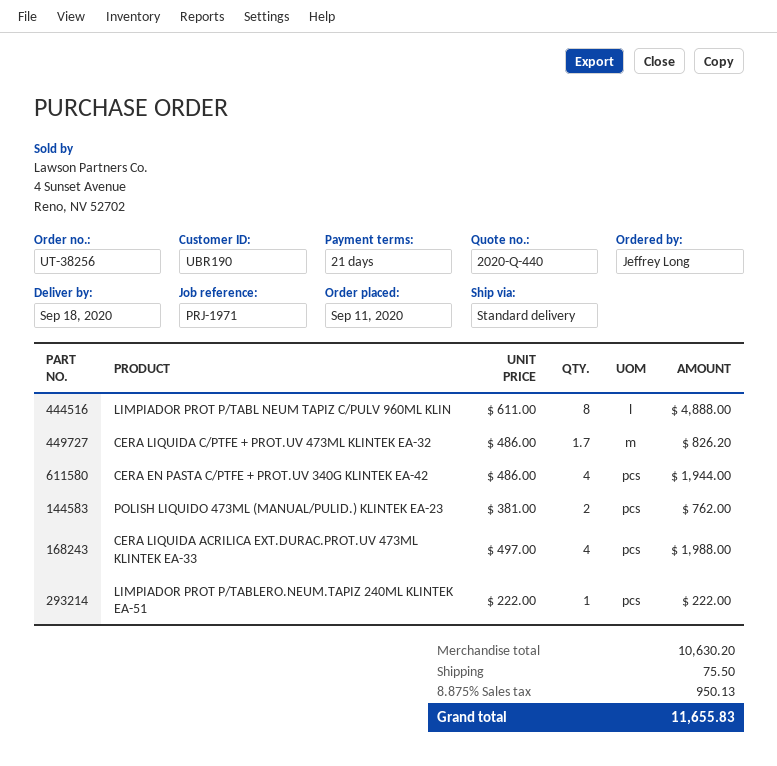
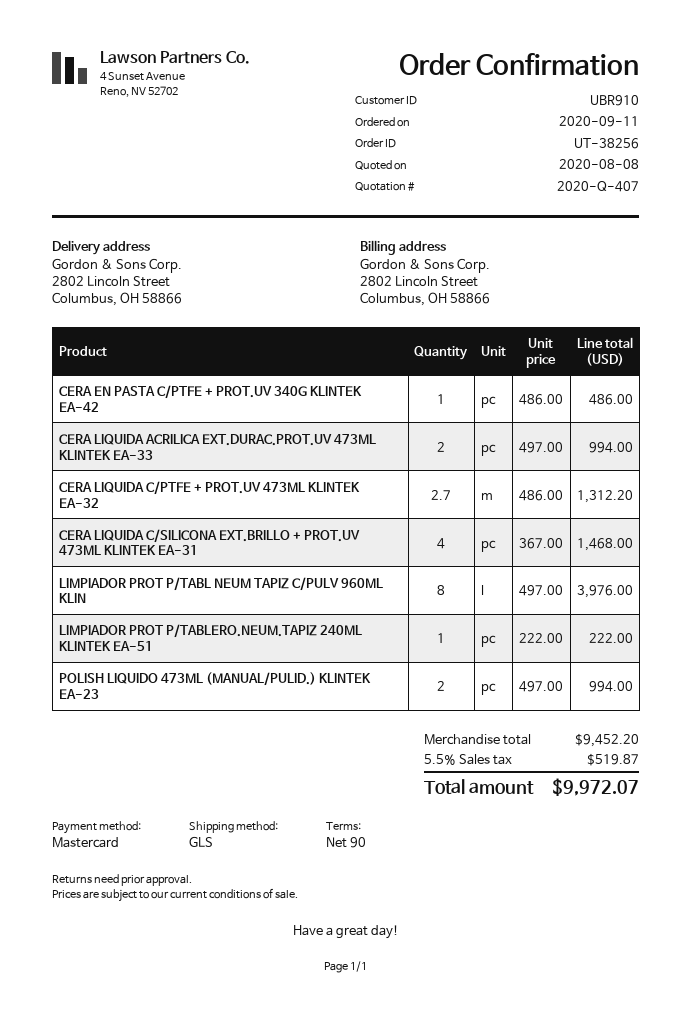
quote number: 2020-Q-440 -> 2020-Q-407
payment terms: 21 days -> 90 days
customer number: UBR190 -> UBR910
shipping method: standard -> GLS
LIMPIADOR PROT P/TABL NEUM TAPIZ C/PULV 960ML KLIN: 8 x 611.00 = 4888.00 -> 8 x 497.00 = 3976.00
CERA LIQUIDA C/PTFE + PROT.UV 473ML KLINTEK EA-32: 1.7 x 486.00 = 826.20 -> 2.7 x 486.00 = 1312.20
CERA EN PASTA C/PTFE + PROT.UV 340G KLINTEK EA-42: 4 x 486.00 = 1944.00 -> 1 x 486.00 = 486.00
POLISH LIQUIDO 473ML (MANUAL/PULID.) KLINTEK EA-23: 2 x 381.00 = 762.00 -> 2 x 497.00 = 994.00
CERA LIQUIDA ACRILICA EXT.DURAC.PROT.UV 473ML KLINTEK EA-33: 4 x 497.00 = 1988.00 -> 2 x 497.00 = 994.00
CERA LIQUIDA C/SILICONA EXT.BRILLO + PROT.UV 473ML KLINTEK EA-31: none -> 4 x 367.00 = 1468.00
subtotal: 10630.20 -> 9452.20
shipping: 75.50 -> none
tax: 8.875% = 950.13 -> 5.5% = 519.87
total: 11655.83 -> 9972.07

